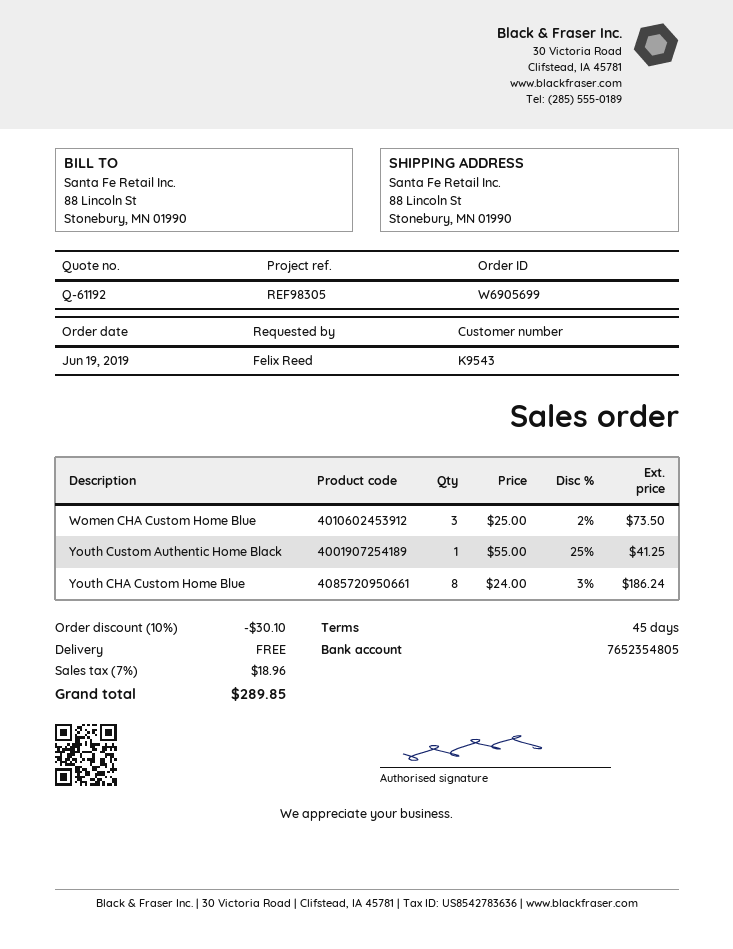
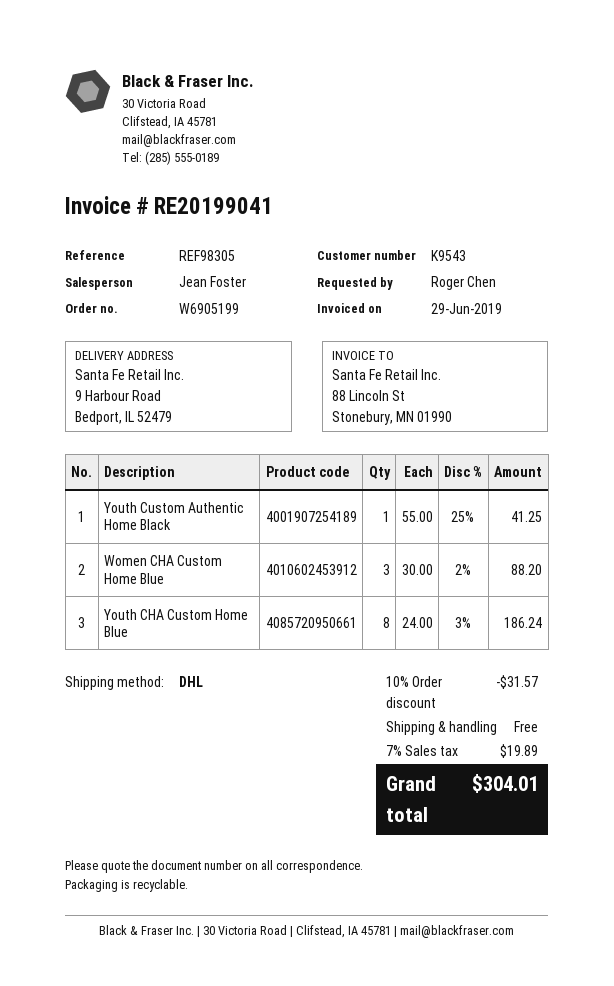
order number: W6905699 -> W6905199
ordered by: Felix Reed -> Roger Chen
ship to: 88 Lincoln St, Stonebury, MN 01990 -> 9 Harbour Road, Bedport, IL 52479
Women CHA Custom Home Blue: 3 x 25.00 - 2% = 73.50 -> 3 x 30.00 - 2% = 88.20
discount: 10% = 30.10 -> 10% = 31.57
tax: 7% = 18.96 -> 7% = 19.89
total: 289.85 -> 304.01

